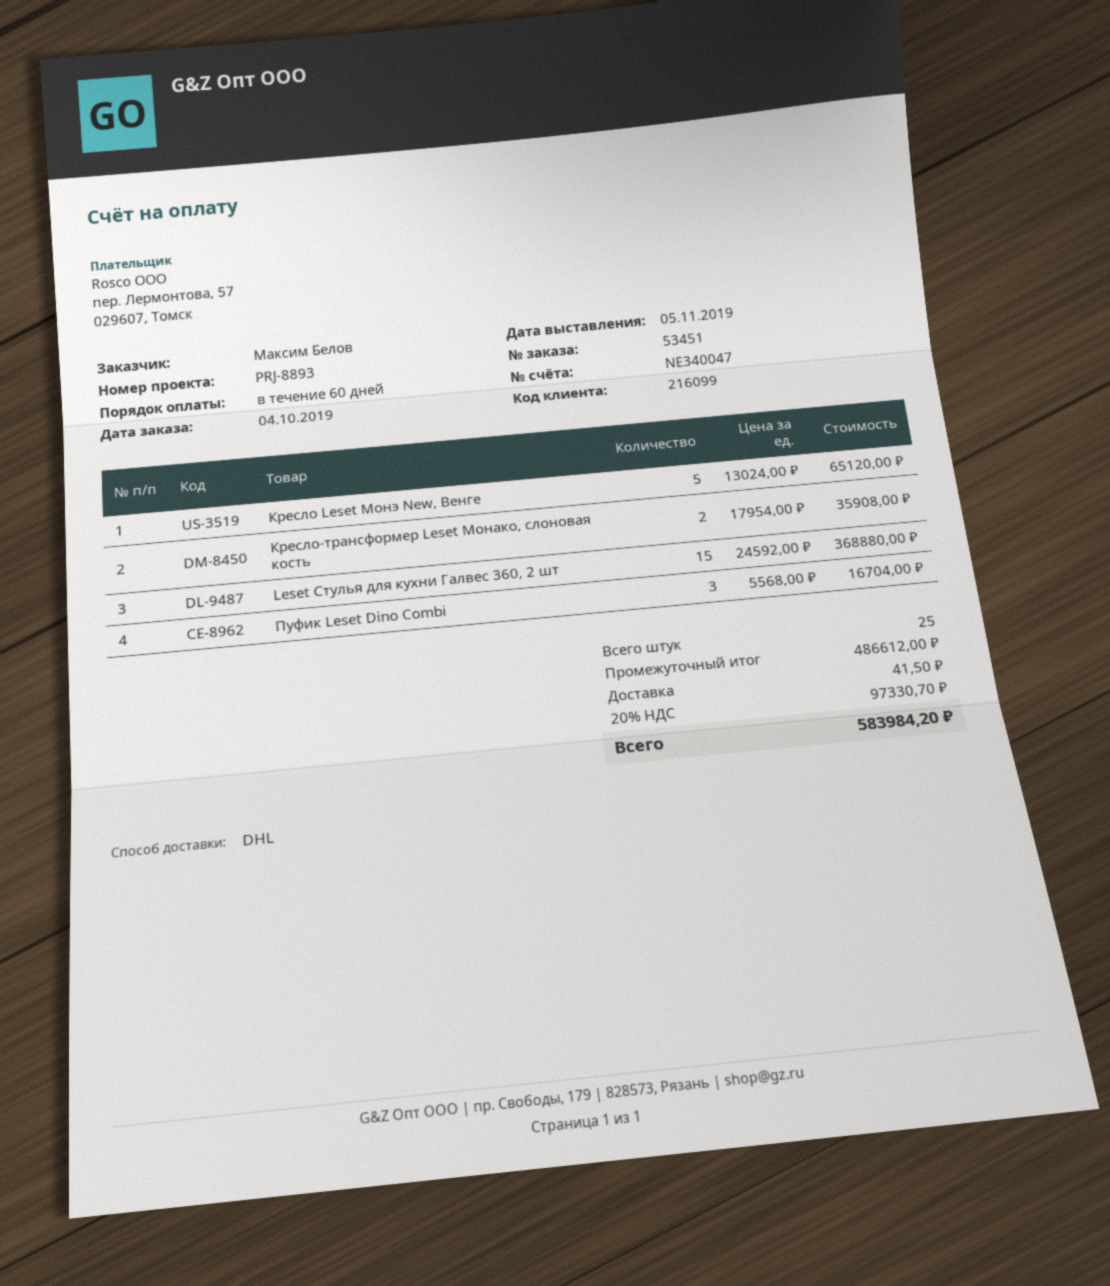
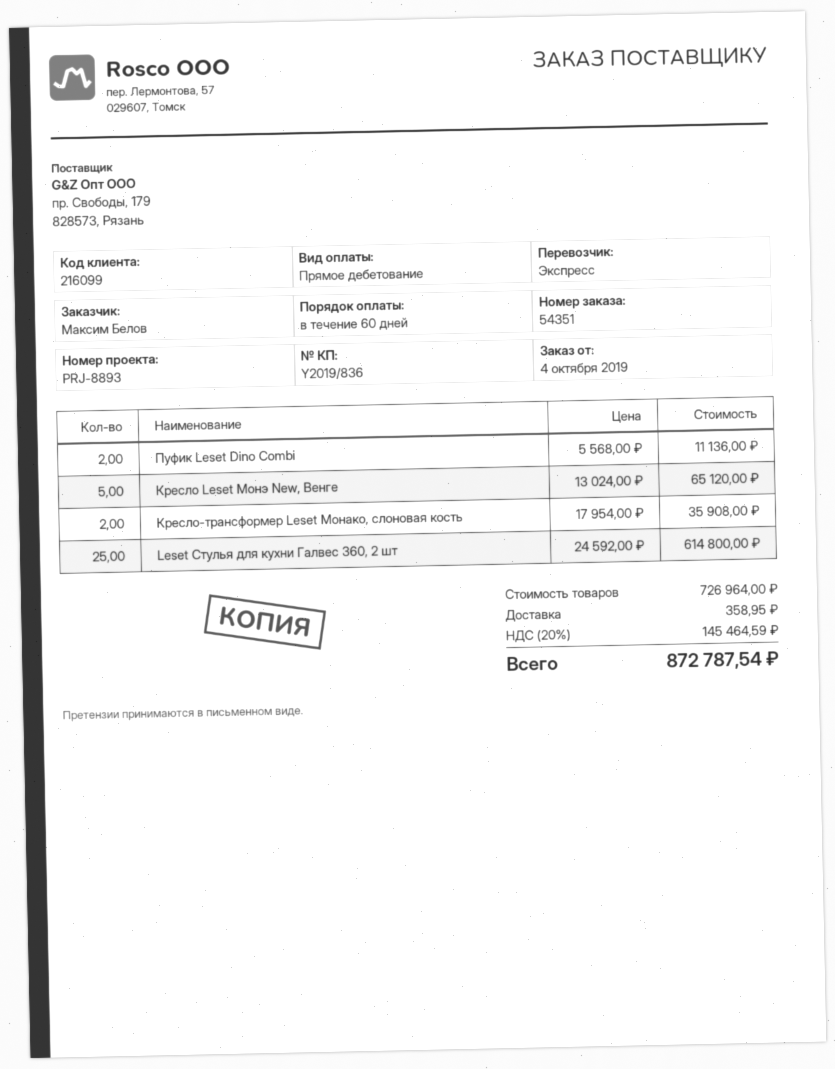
order number: 53451 -> 54351
shipping method: DHL -> express
Leset Стулья для кухни Галвес 360, 2 шт: 15 x 24592.00 = 368880.00 -> 25 x 24592.00 = 614800.00
Пуфик Leset Dino Combi: 3 x 5568.00 = 16704.00 -> 2 x 5568.00 = 11136.00
subtotal: 486612.00 -> 726964.00
shipping: 41.50 -> 358.95
tax: 20% = 97330.70 -> 20% = 145464.59
total: 583984.20 -> 872787.54

